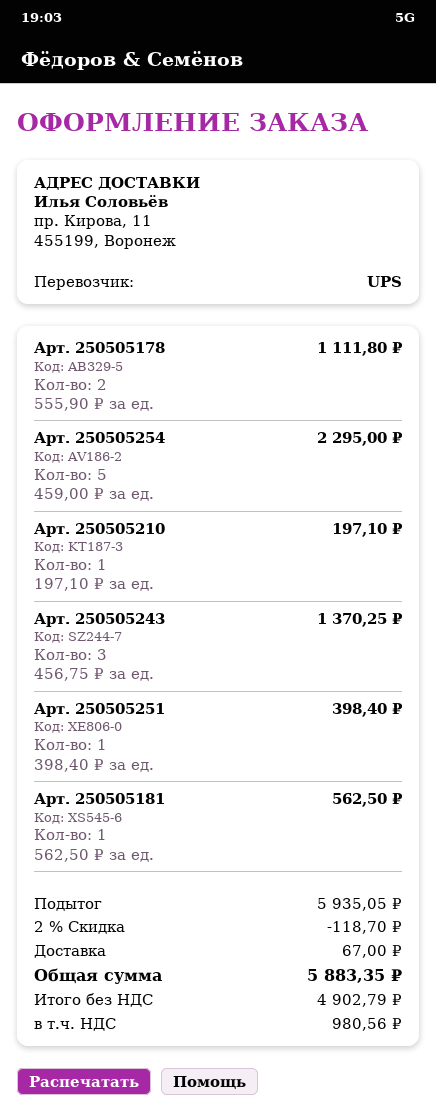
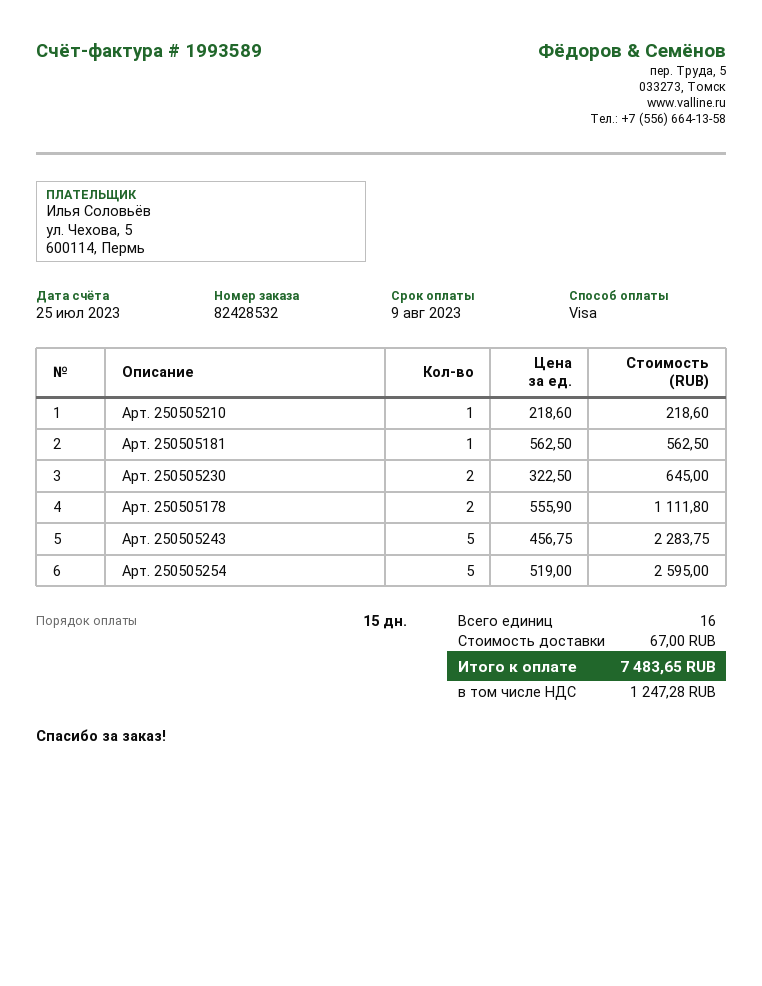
Арт. 250505254: 5 x 459.00 = 2295.00 -> 5 x 519.00 = 2595.00
Арт. 250505210: 1 x 197.10 = 197.10 -> 1 x 218.60 = 218.60
Арт. 250505243: 3 x 456.75 = 1370.25 -> 5 x 456.75 = 2283.75
Арт. 250505251: 1 x 398.40 = 398.40 -> none
Арт. 250505230: none -> 2 x 322.50 = 645.00
discount: 2% = 118.70 -> none
tax: 980.56 -> 1247.28
total: 5883.35 -> 7483.65

